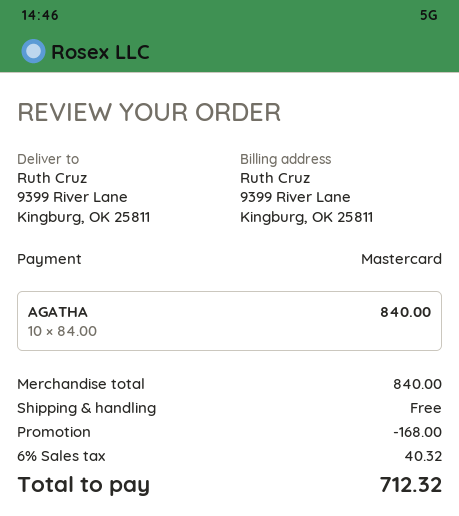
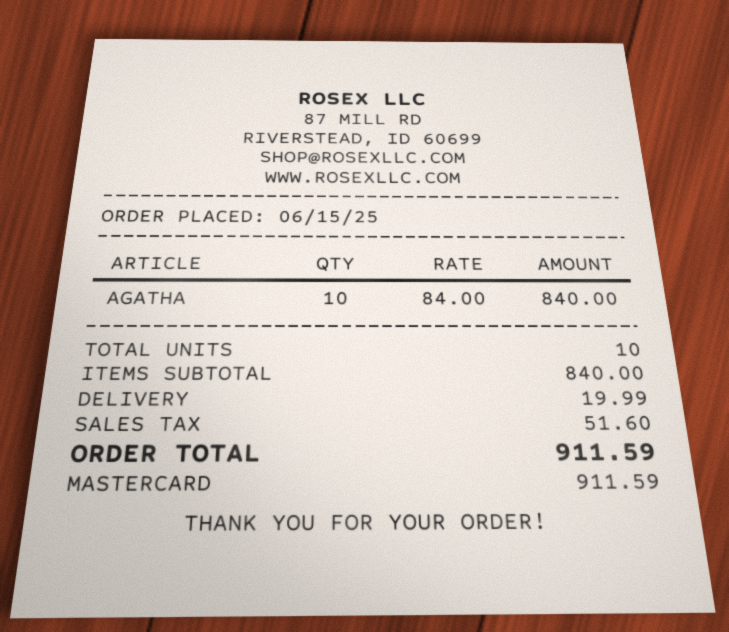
discount: 168.00 -> none
shipping: 0.00 -> 19.99
tax: 40.32 -> 51.60
total: 712.32 -> 911.59

